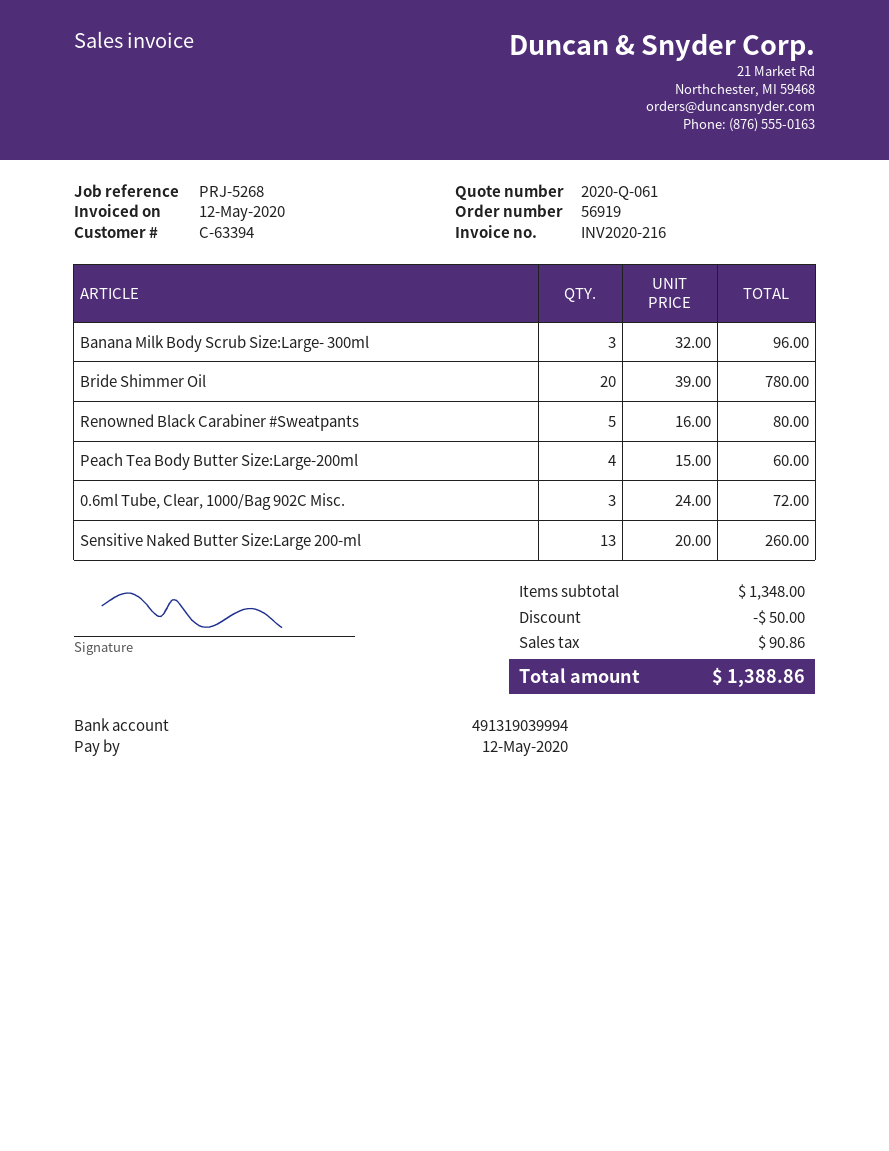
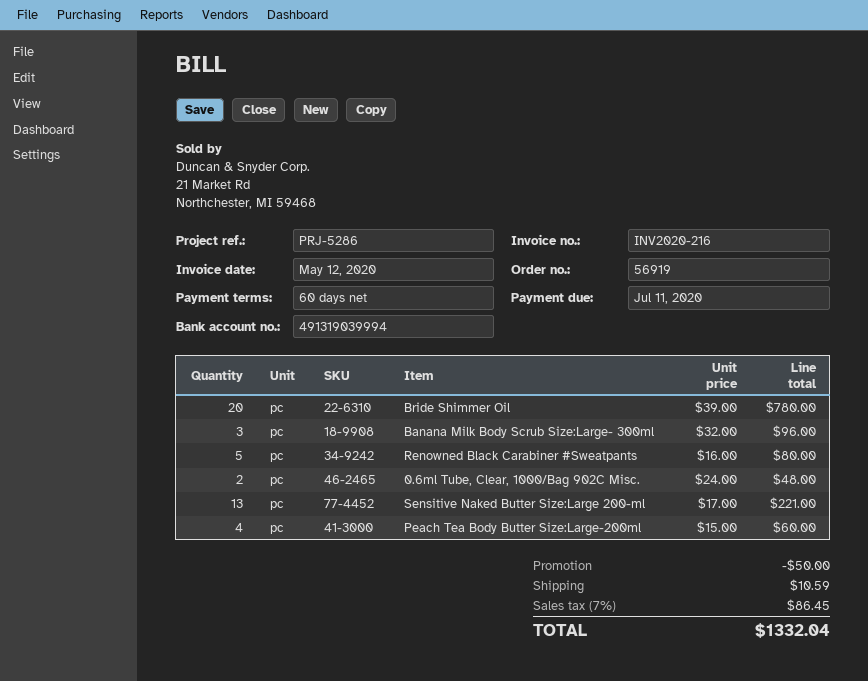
due date: 2020-05-12 -> 2020-07-11
reference: PRJ-5268 -> PRJ-5286
0.6ml Tube, Clear, 1000/Bag 902C Misc.: 3 x 24.00 = 72.00 -> 2 x 24.00 = 48.00
Sensitive Naked Butter Size:Large 200-ml: 13 x 20.00 = 260.00 -> 13 x 17.00 = 221.00
shipping: none -> 10.59
tax: 90.86 -> 86.45
total: 1388.86 -> 1332.04

